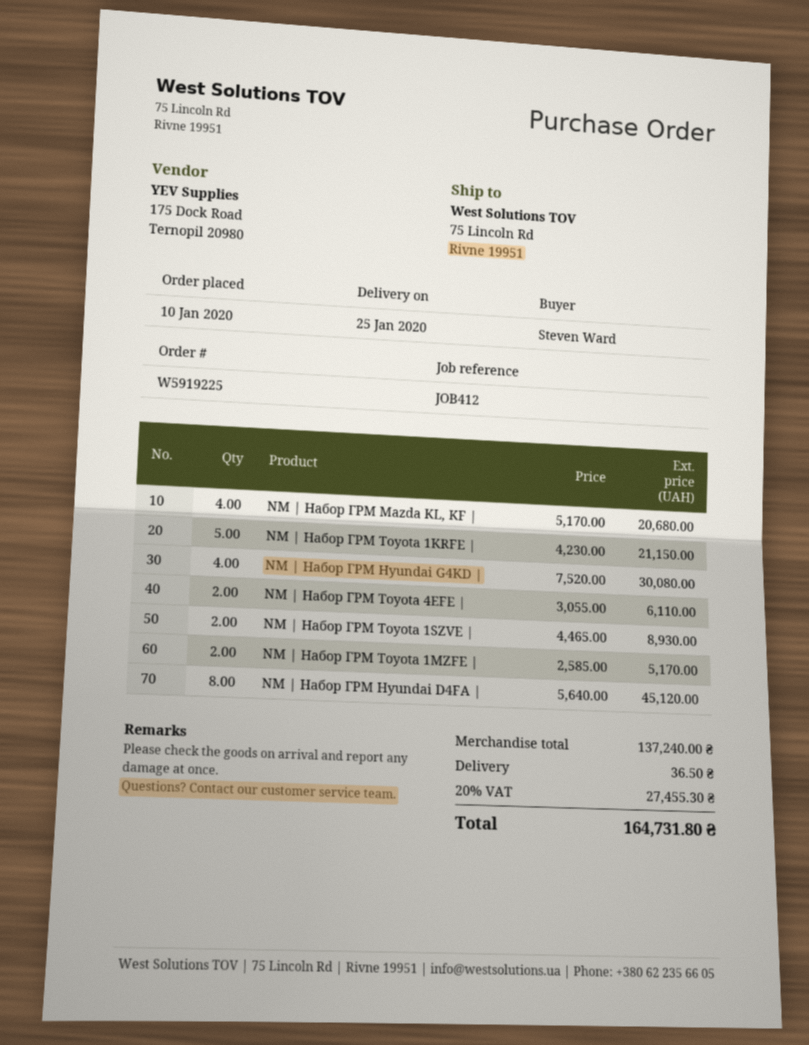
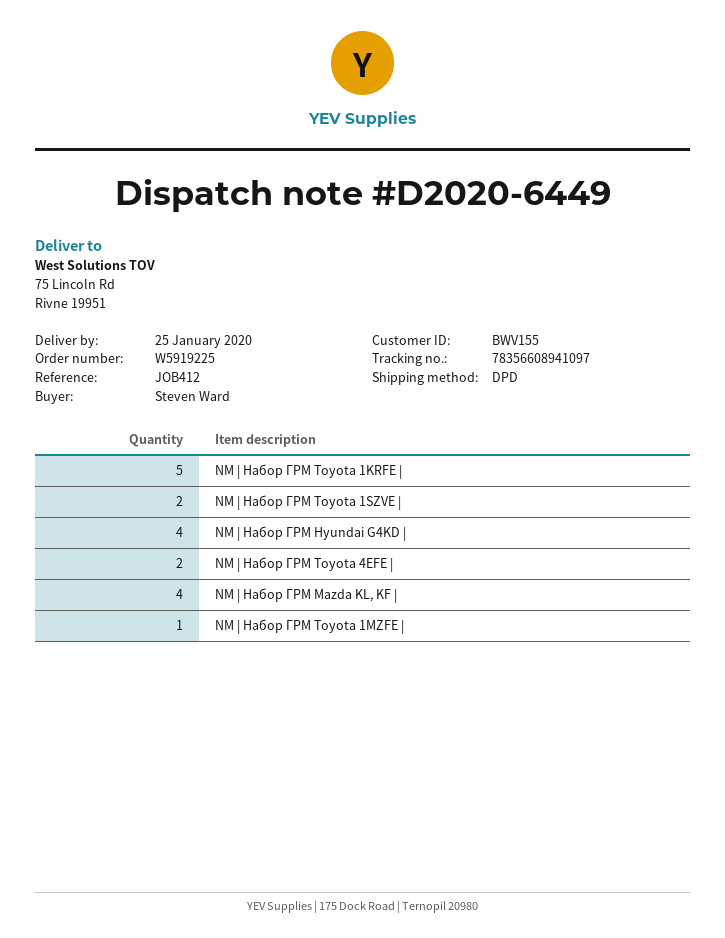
NM | Набор ГРМ Toyota 1MZFE |: 2 -> 1
NM | Набор ГРМ Hyundai D4FA |: 8 -> none

